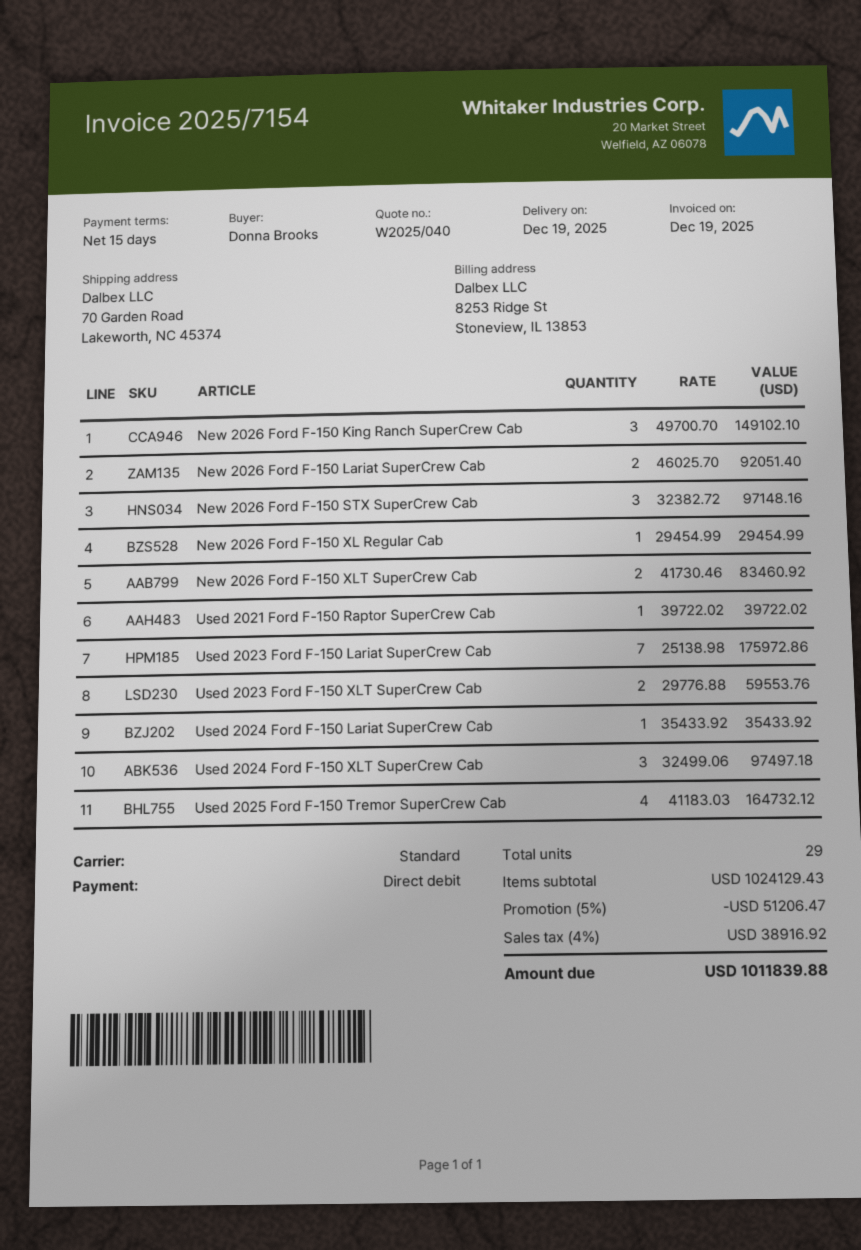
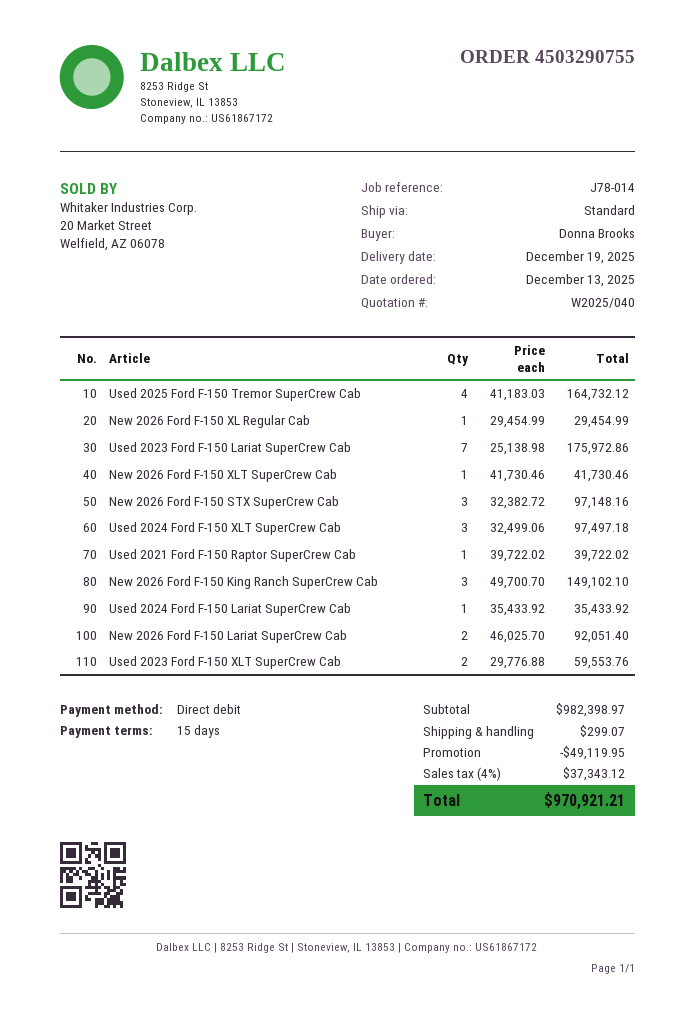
New 2026 Ford F-150 XLT SuperCrew Cab: 2 x 41730.46 = 83460.92 -> 1 x 41730.46 = 41730.46
subtotal: 1024129.43 -> 982398.97
discount: 51206.47 -> 49119.95
shipping: none -> 299.07
tax: 4% = 38916.92 -> 4% = 37343.12
total: 1011839.88 -> 970921.21

